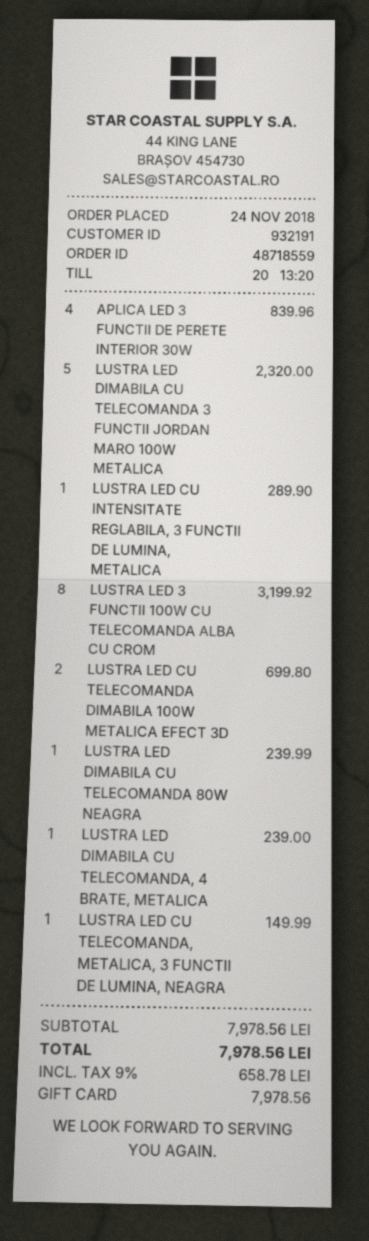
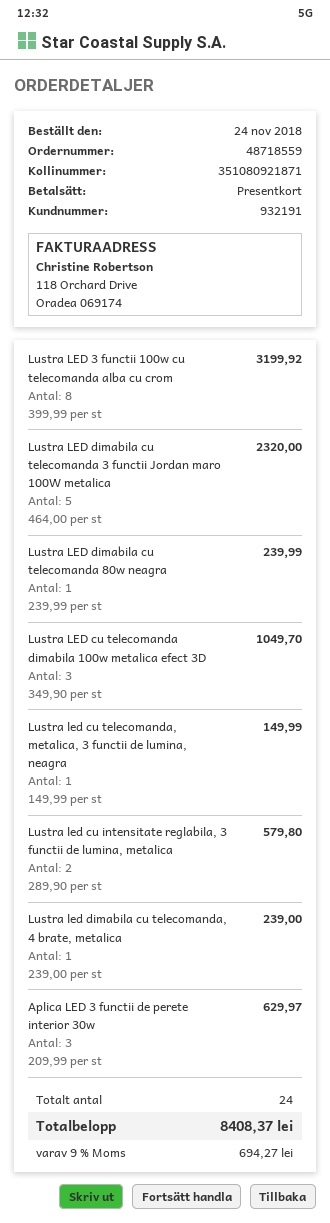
APLICA LED 3 FUNCTII DE PERETE INTERIOR 30W: 4 for 839.96 -> 3 for 629.97
LUSTRA LED CU INTENSITATE REGLABILA, 3 FUNCTII DE LUMINA, METALICA: 1 for 289.90 -> 2 for 579.80
LUSTRA LED CU TELECOMANDA DIMABILA 100W METALICA EFECT 3D: 2 for 699.80 -> 3 for 1049.70
tax: 9% = 658.78 -> 9% = 694.27
total: 7978.56 -> 8408.37

